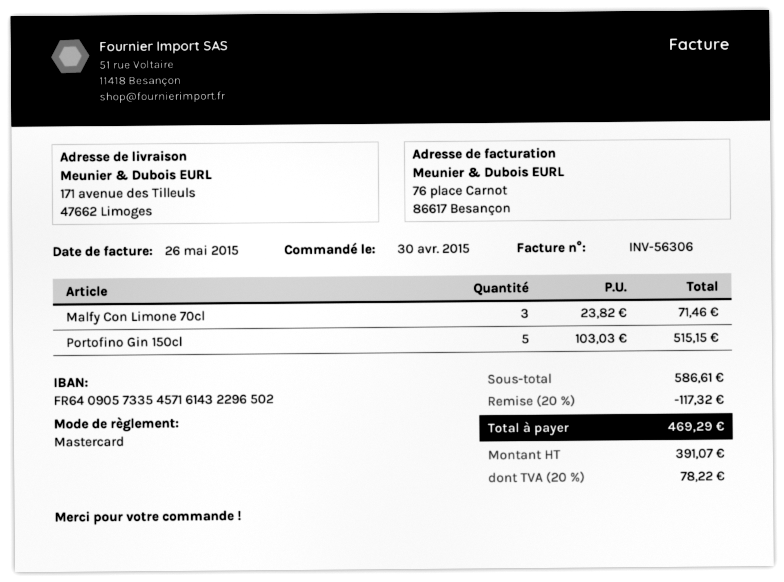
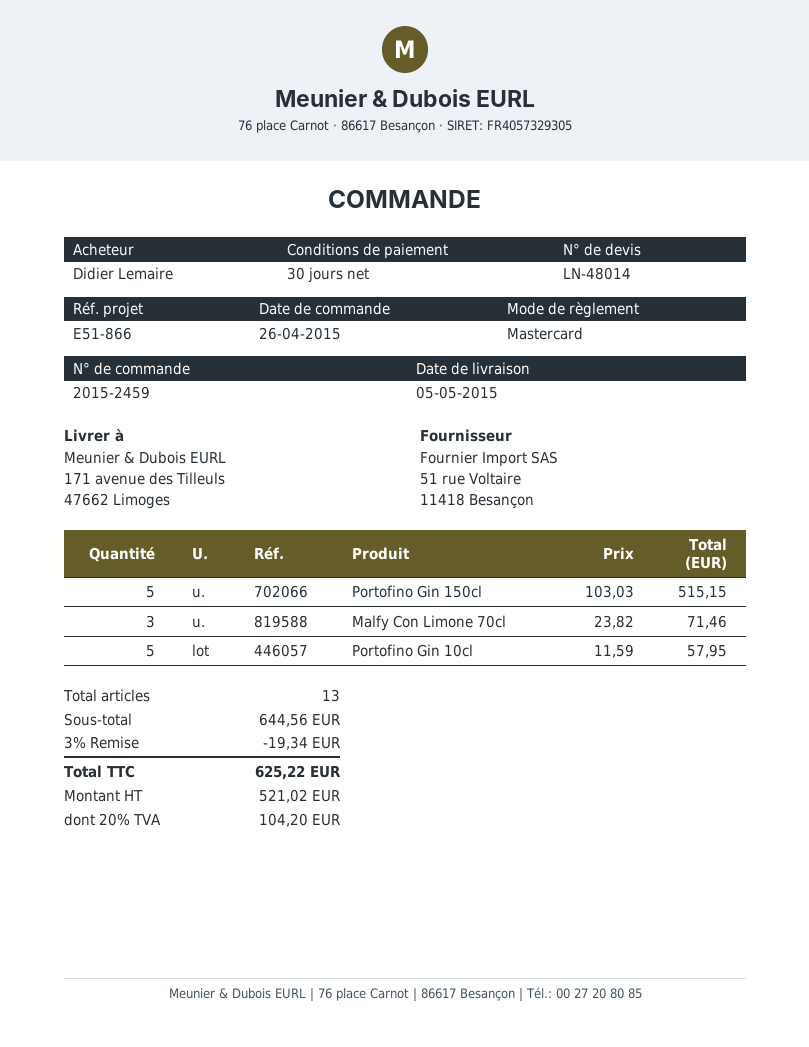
order date: 2015-04-30 -> 2015-04-26
Portofino Gin 10cl: none -> 5 x 11.59 = 57.95
subtotal: 586.61 -> 644.56
discount: 20% = 117.32 -> 3% = 19.34
net: 391.07 -> 521.02
tax: 20% = 78.22 -> 20% = 104.20
total: 469.29 -> 625.22

